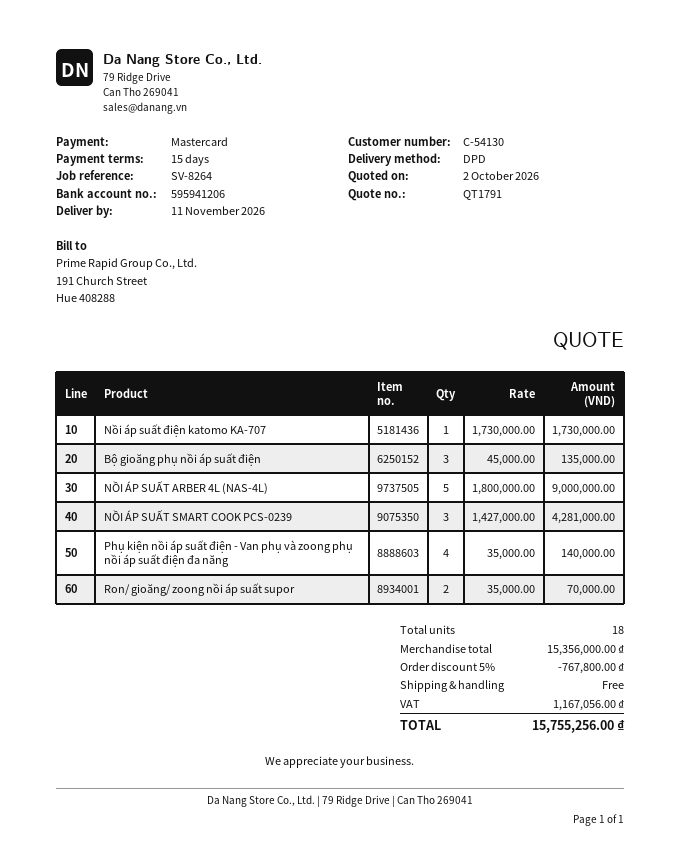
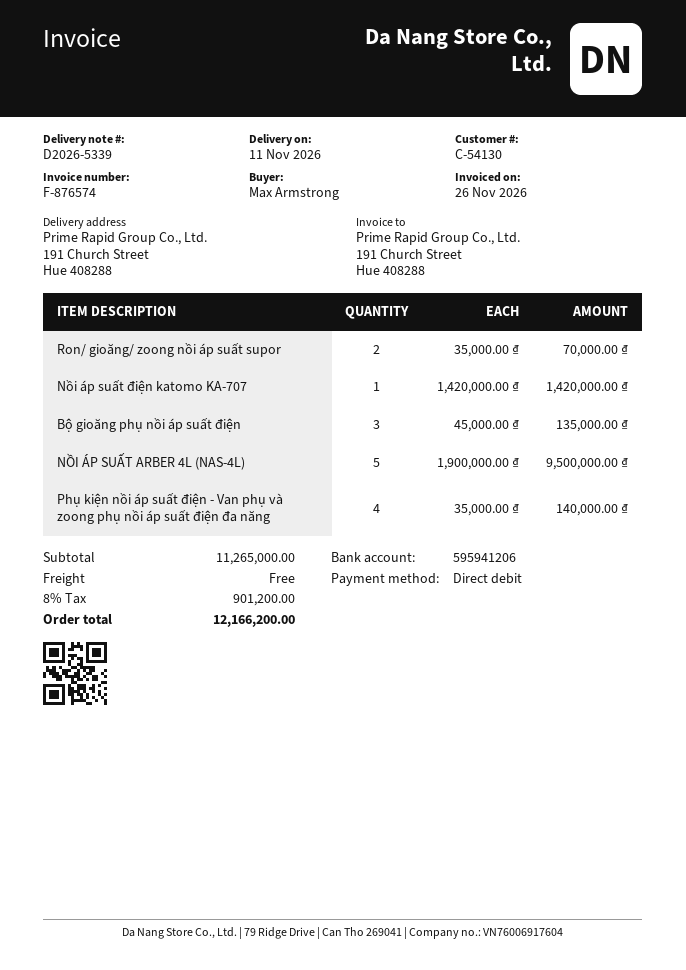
payment method: Mastercard -> direct debit
Nồi áp suất điện katomo KA-707: 1 x 1730000.00 = 1730000.00 -> 1 x 1420000.00 = 1420000.00
NỒI ÁP SUẤT ARBER 4L (NAS-4L): 5 x 1800000.00 = 9000000.00 -> 5 x 1900000.00 = 9500000.00
NỒI ÁP SUẤT SMART COOK PCS-0239: 3 x 1427000.00 = 4281000.00 -> none
subtotal: 15356000.00 -> 11265000.00
discount: 5% = 767800.00 -> none
tax: 1167056.00 -> 901200.00
total: 15755256.00 -> 12166200.00

